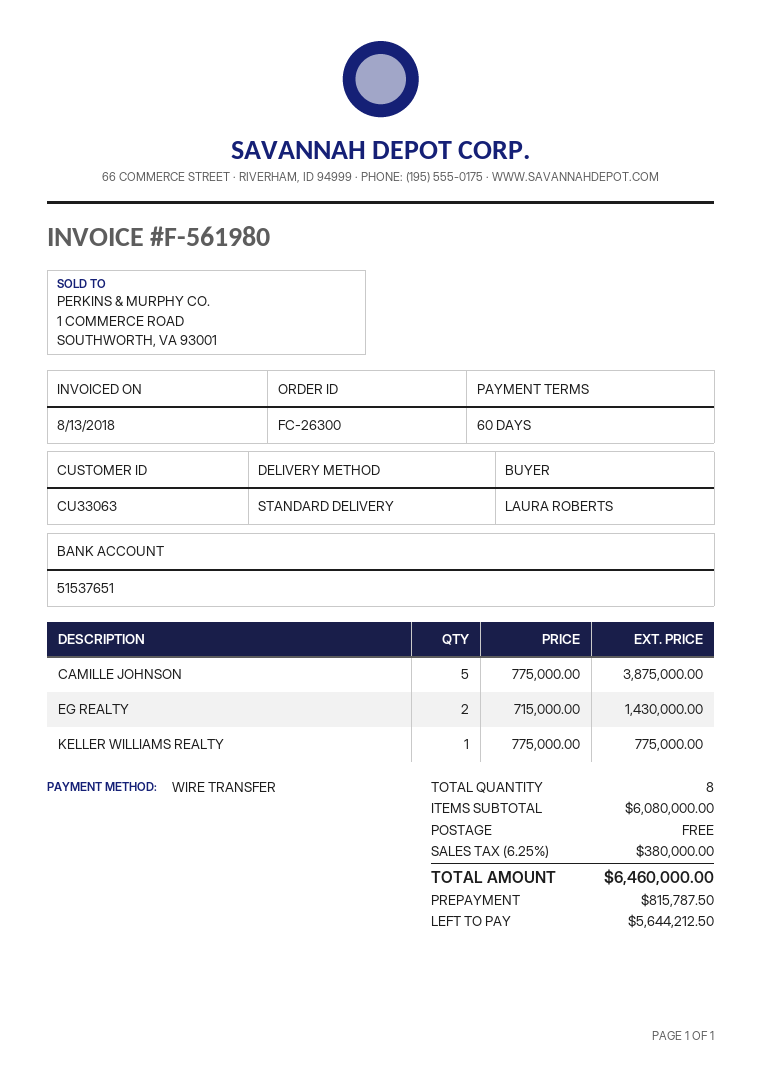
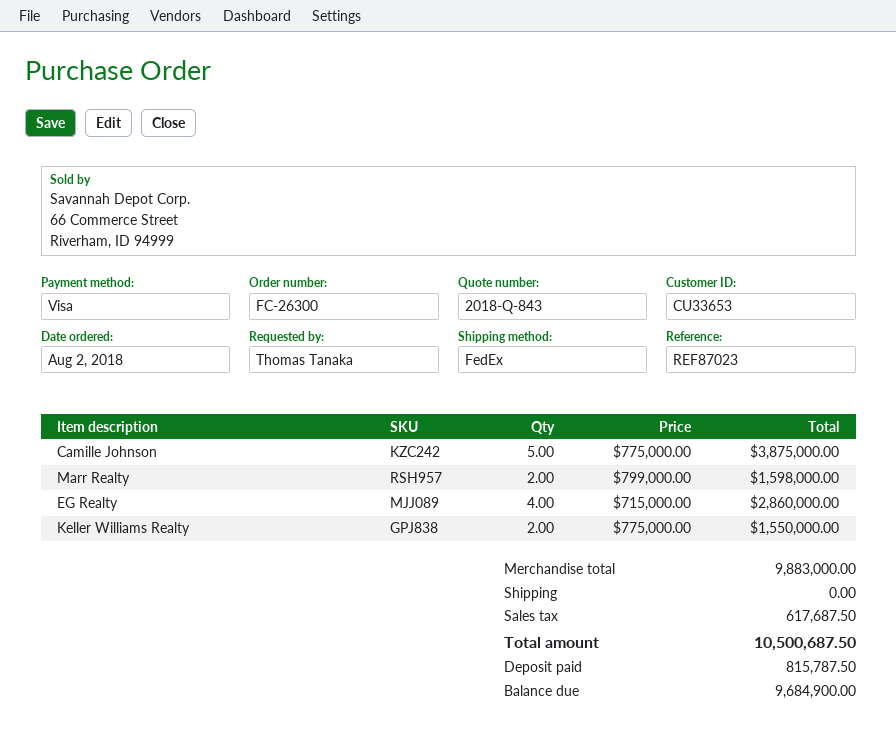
customer number: CU33063 -> CU33653
ordered by: LAURA ROBERTS -> Thomas Tanaka
payment method: bank transfer -> Visa
shipping method: standard -> FedEx
EG REALTY: 2 x 715000.00 = 1430000.00 -> 4 x 715000.00 = 2860000.00
KELLER WILLIAMS REALTY: 1 x 775000.00 = 775000.00 -> 2 x 775000.00 = 1550000.00
Marr Realty: none -> 2 x 799000.00 = 1598000.00
subtotal: 6080000.00 -> 9883000.00
tax: 380000.00 -> 617687.50
total: 6460000.00 -> 10500687.50
balance: 5644212.50 -> 9684900.00

